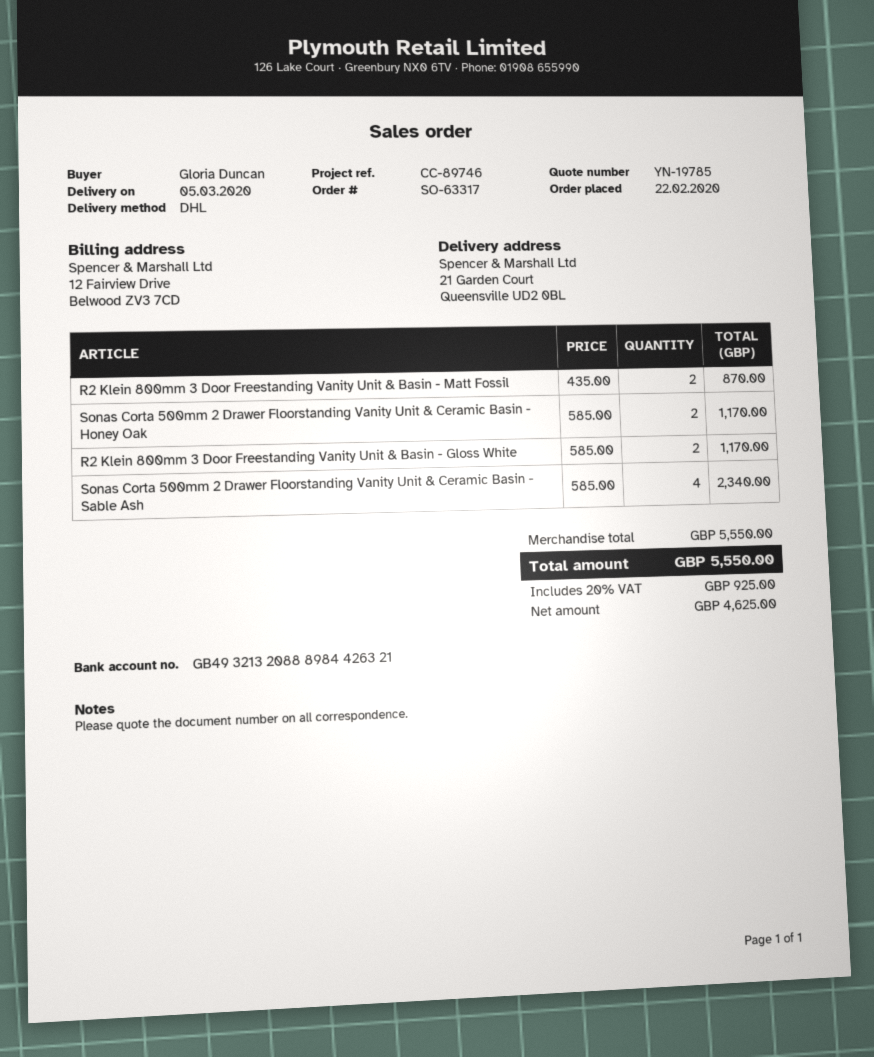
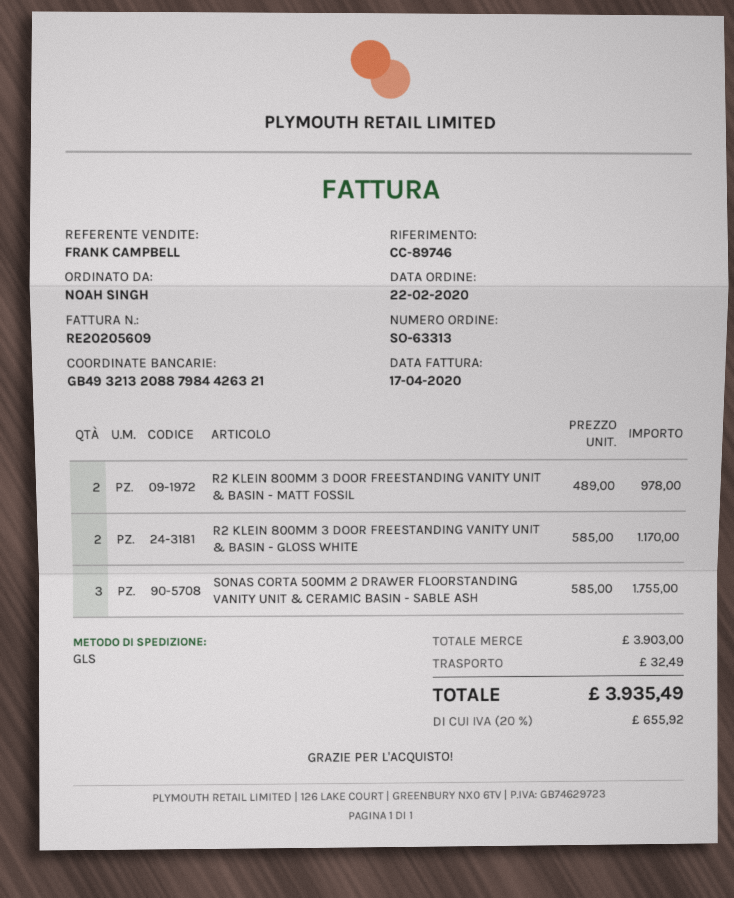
order number: SO-63317 -> SO-63313
ordered by: Gloria Duncan -> NOAH SINGH
bank account: GB49321320888984426321 -> GB49321320887984426321
shipping method: DHL -> GLS
R2 Klein 800mm 3 Door Freestanding Vanity Unit & Basin - Matt Fossil: 2 x 435.00 = 870.00 -> 2 x 489.00 = 978.00
Sonas Corta 500mm 2 Drawer Floorstanding Vanity Unit & Ceramic Basin - Honey Oak: 2 x 585.00 = 1170.00 -> none
Sonas Corta 500mm 2 Drawer Floorstanding Vanity Unit & Ceramic Basin - Sable Ash: 4 x 585.00 = 2340.00 -> 3 x 585.00 = 1755.00
subtotal: 5550.00 -> 3903.00
shipping: none -> 32.49
tax: 20% = 925.00 -> 20% = 655.92
total: 5550.00 -> 3935.49

